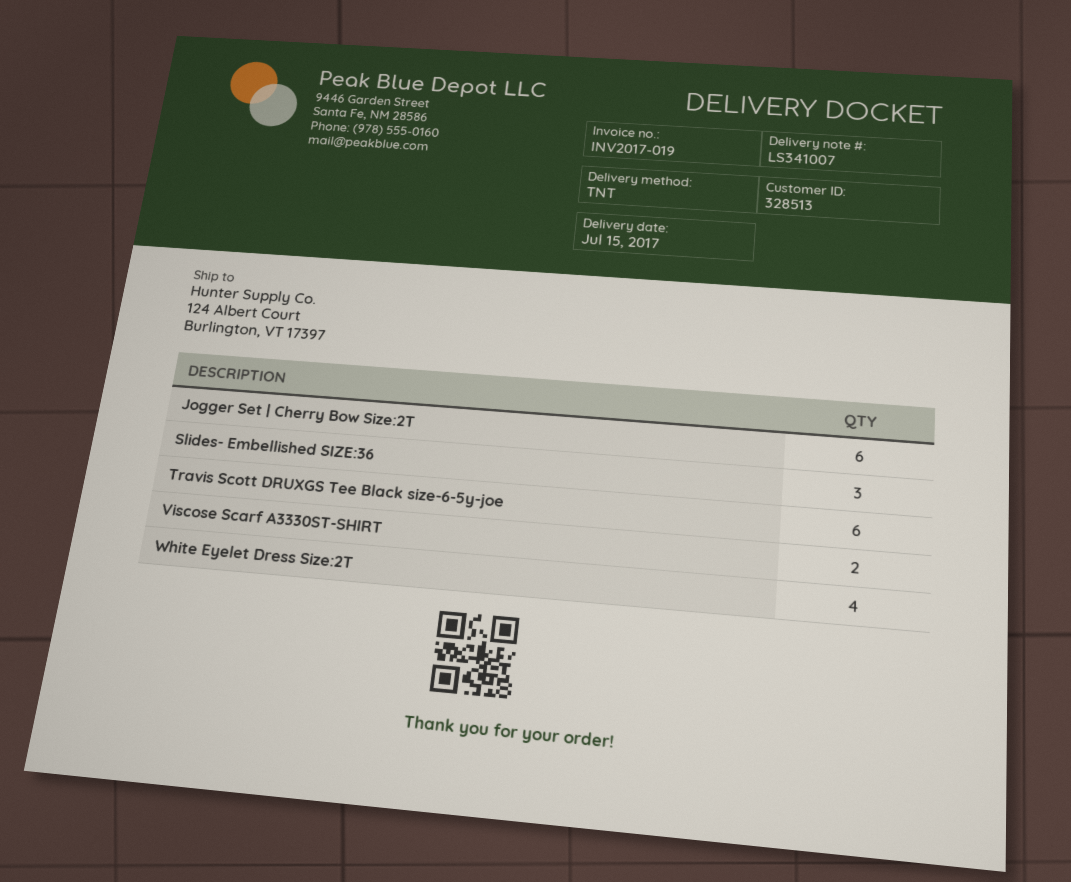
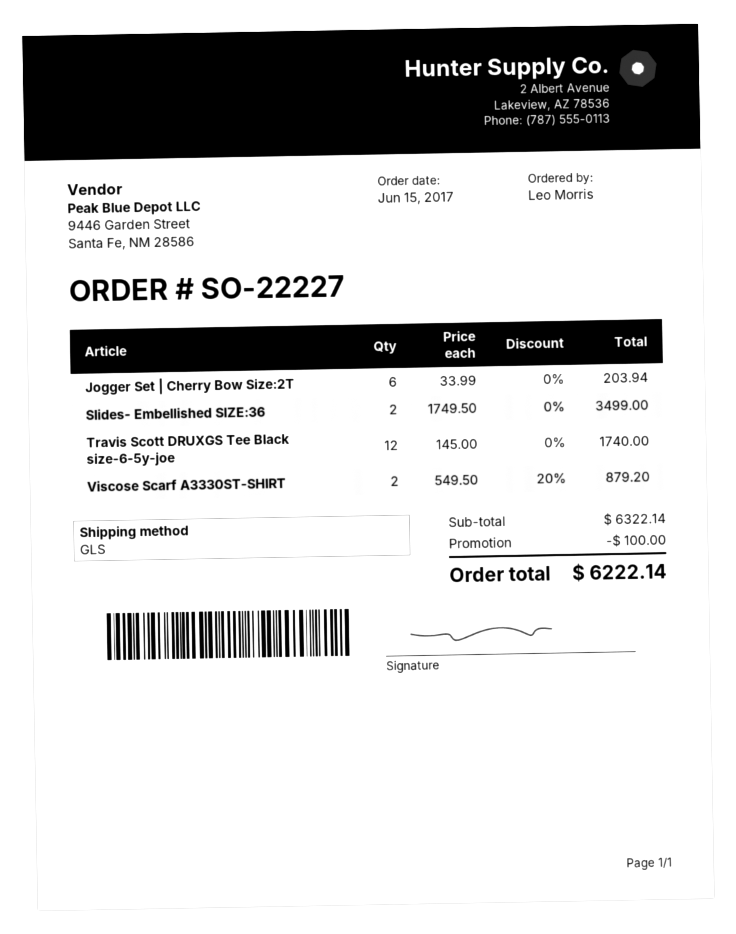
shipping method: TNT -> GLS
Slides- Embellished SIZE:36: 3 -> 2
Travis Scott DRUXGS Tee Black size-6-5y-joe: 6 -> 12
White Eyelet Dress Size:2T: 4 -> none

